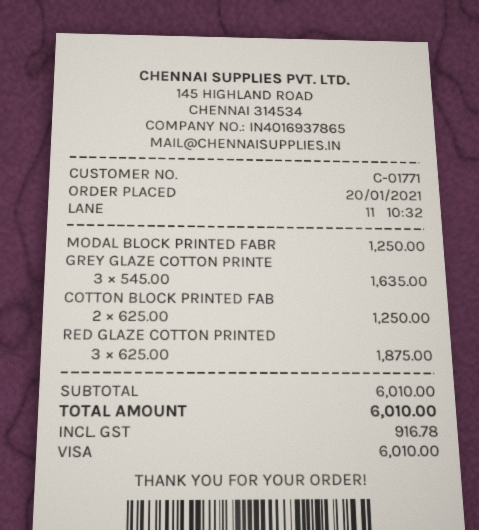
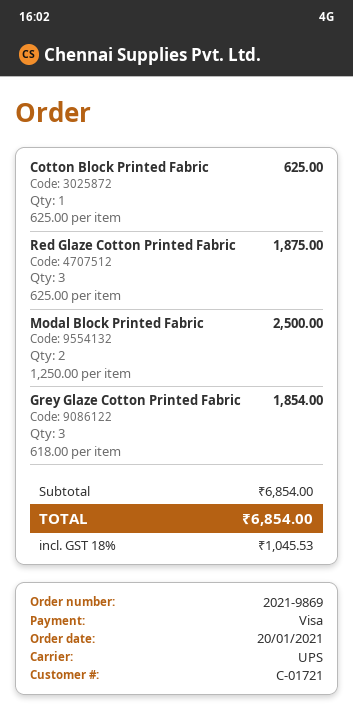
customer number: C-01771 -> C-01721
MODAL BLOCK PRINTED FABR: 1 x 1250.00 = 1250.00 -> 2 x 1250.00 = 2500.00
GREY GLAZE COTTON PRINTE: 3 x 545.00 = 1635.00 -> 3 x 618.00 = 1854.00
COTTON BLOCK PRINTED FAB: 2 x 625.00 = 1250.00 -> 1 x 625.00 = 625.00
subtotal: 6010.00 -> 6854.00
tax: 916.78 -> 1045.53
total: 6010.00 -> 6854.00

